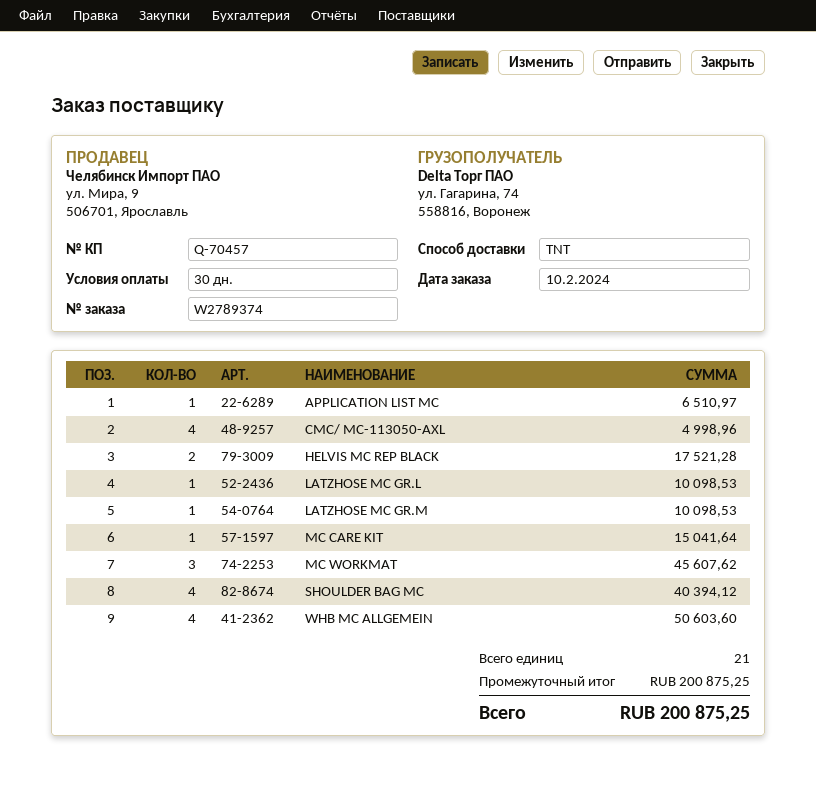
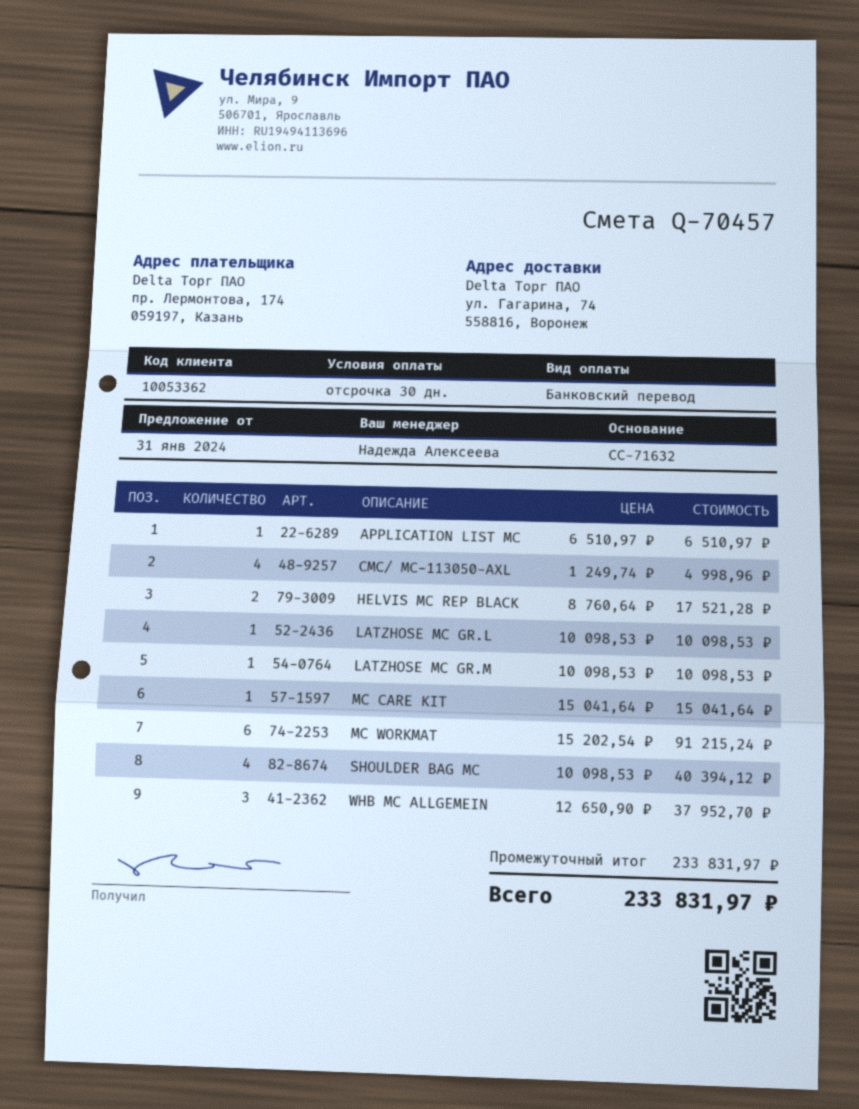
MC WORKMAT: 3 for 45607.62 -> 6 for 91215.24
WHB MC ALLGEMEIN: 4 for 50603.60 -> 3 for 37952.70
subtotal: 200875.25 -> 233831.97
total: 200875.25 -> 233831.97

